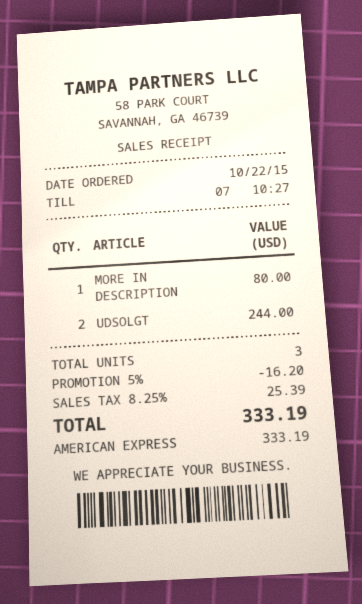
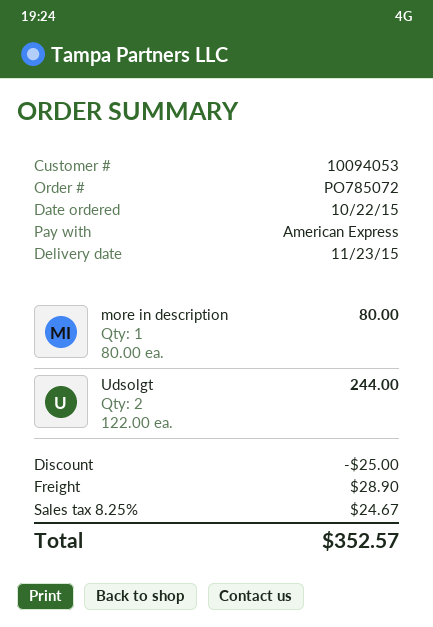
discount: 16.20 -> 25.00
shipping: none -> 28.90
tax: 8.25% = 25.39 -> 8.25% = 24.67
total: 333.19 -> 352.57

